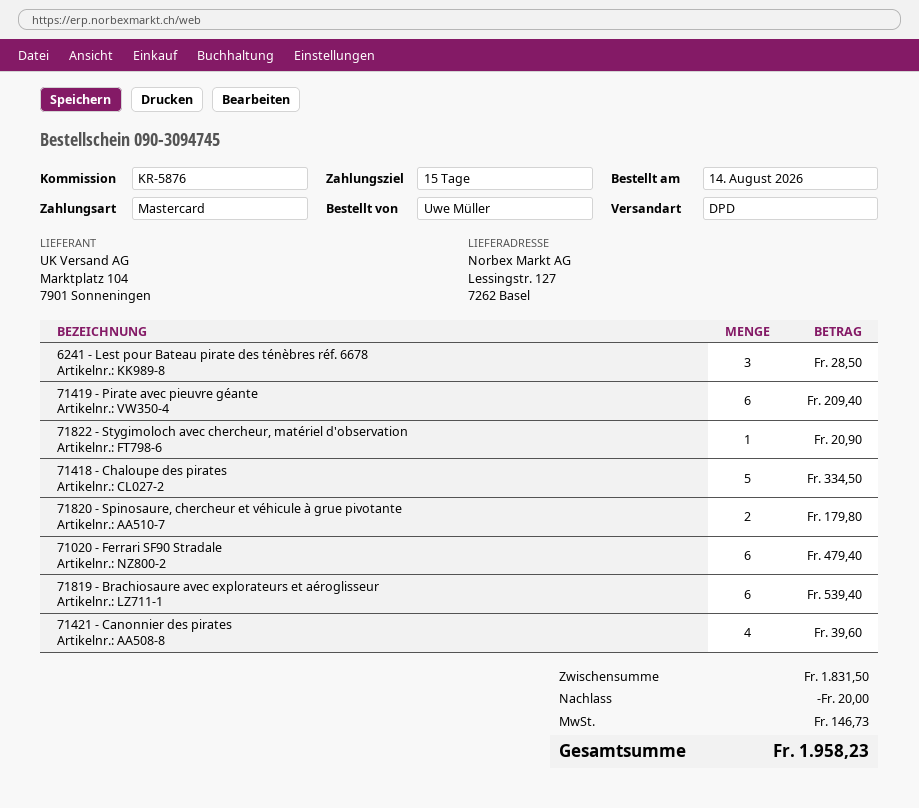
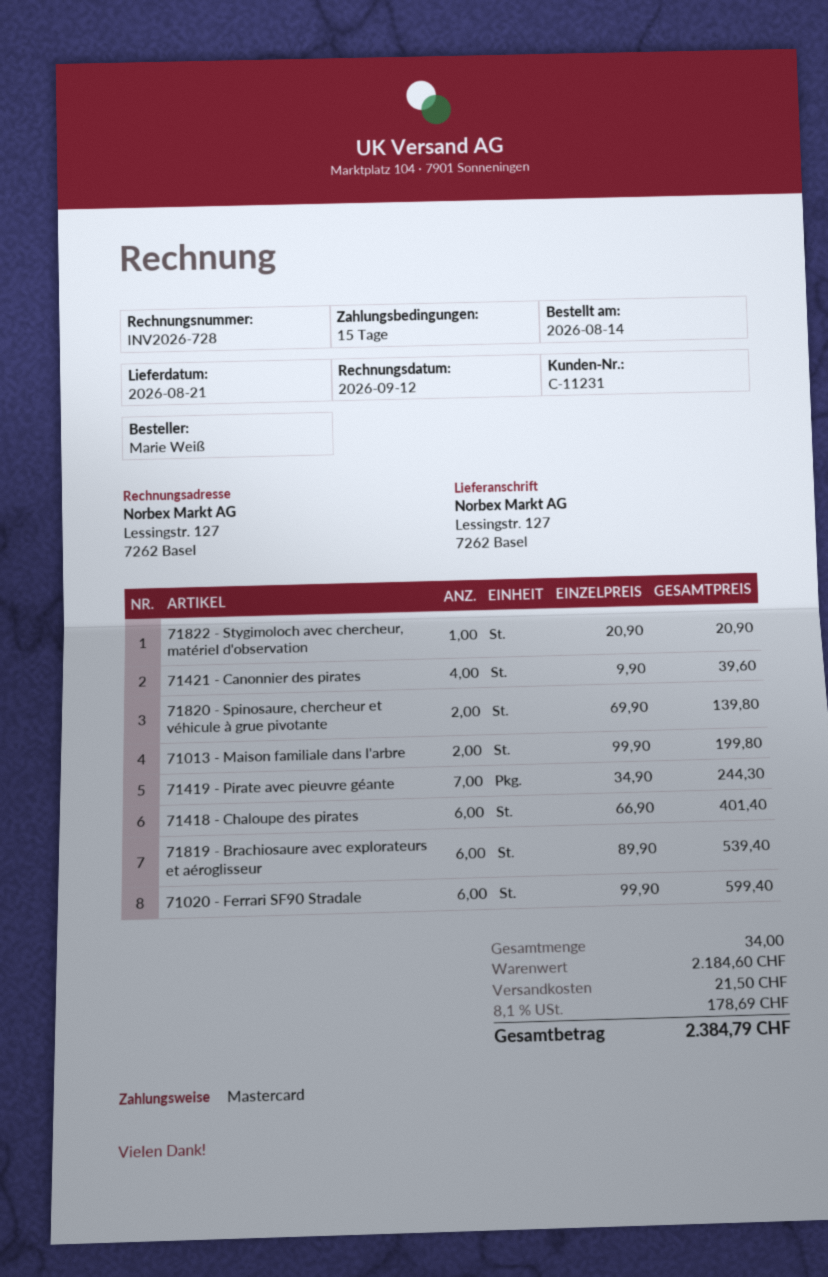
ordered by: Uwe Müller -> Marie Weiß
6241 - Lest pour Bateau pirate des ténèbres réf. 6678: 3 for 28.50 -> none
71419 - Pirate avec pieuvre géante: 6 for 209.40 -> 7 for 244.30
71418 - Chaloupe des pirates: 5 for 334.50 -> 6 for 401.40
71820 - Spinosaure, chercheur et véhicule à grue pivotante: 2 for 179.80 -> 2 for 139.80
71020 - Ferrari SF90 Stradale: 6 for 479.40 -> 6 for 599.40
71013 - Maison familiale dans l'arbre: none -> 2 for 199.80
subtotal: 1831.50 -> 2184.60
discount: 20.00 -> none
shipping: none -> 21.50
tax: 146.73 -> 178.69
total: 1958.23 -> 2384.79

